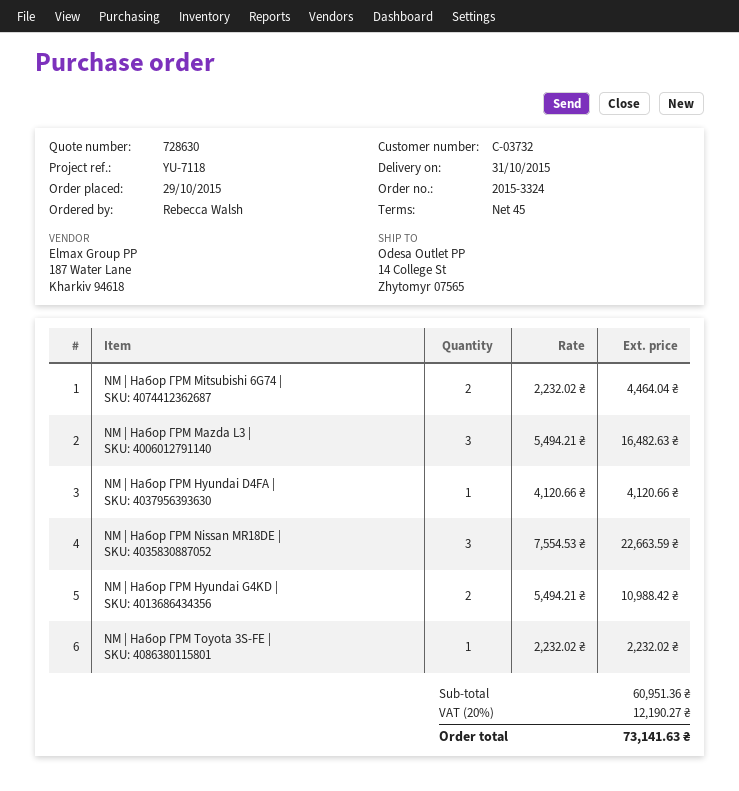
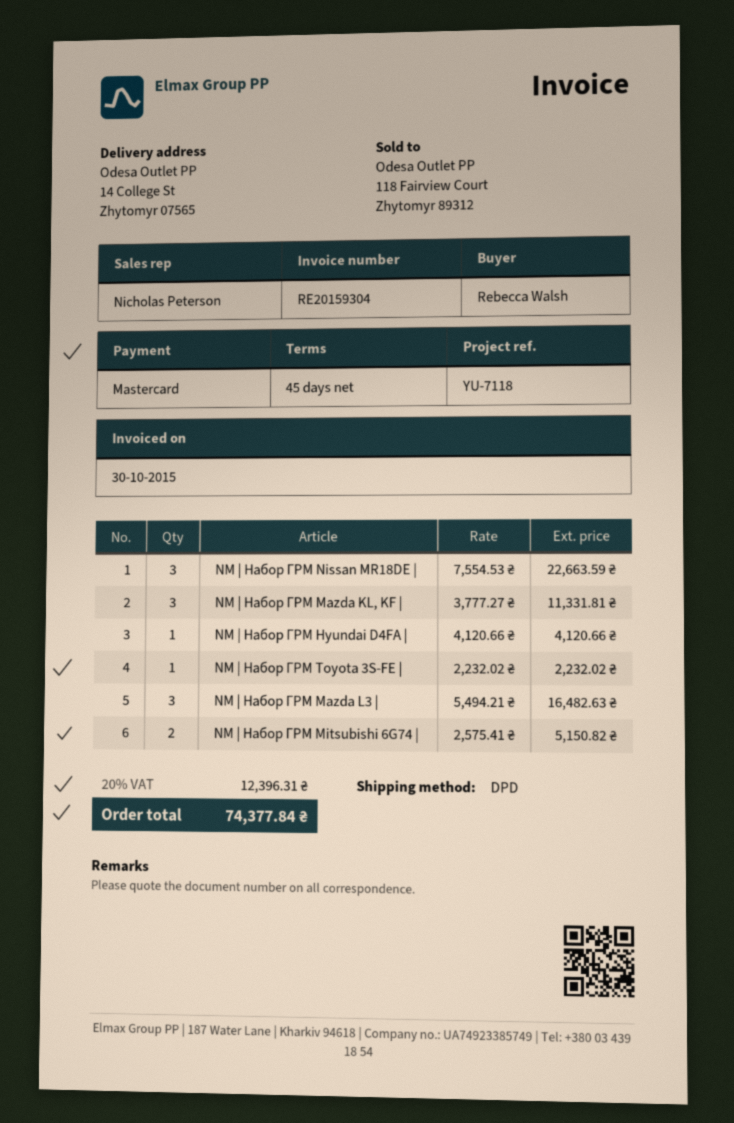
NM | Набор ГРМ Mitsubishi 6G74 |: 2 x 2232.02 = 4464.04 -> 2 x 2575.41 = 5150.82
NM | Набор ГРМ Hyundai G4KD |: 2 x 5494.21 = 10988.42 -> none
NM | Набор ГРМ Mazda KL, KF |: none -> 3 x 3777.27 = 11331.81
tax: 20% = 12190.27 -> 20% = 12396.31
total: 73141.63 -> 74377.84

